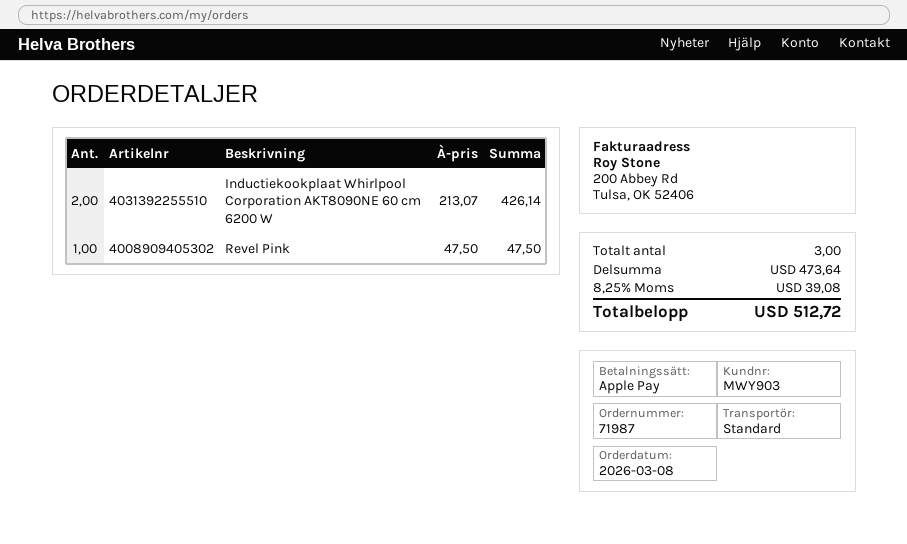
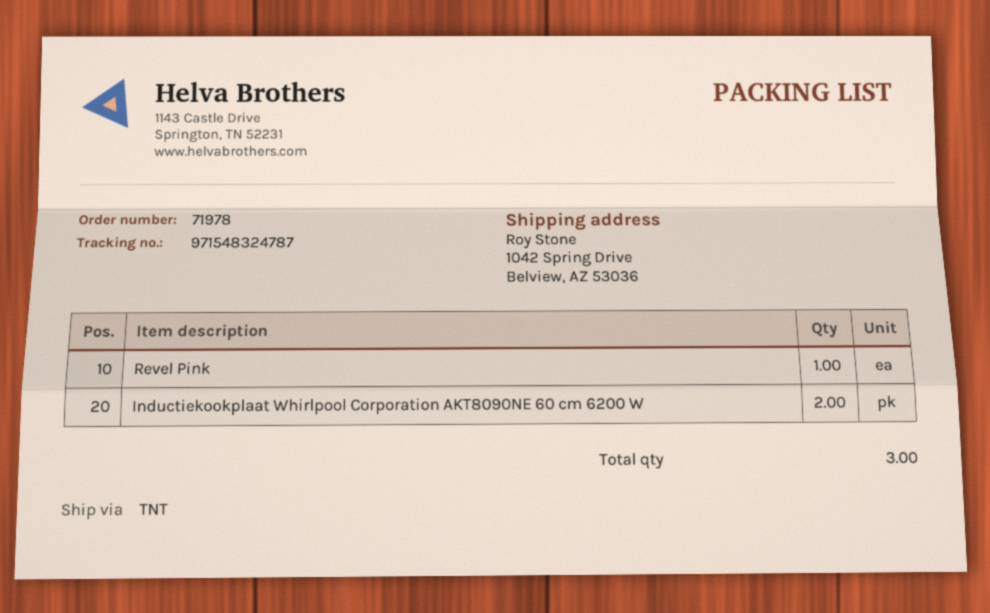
order number: 71987 -> 71978
shipping method: standard -> TNT

